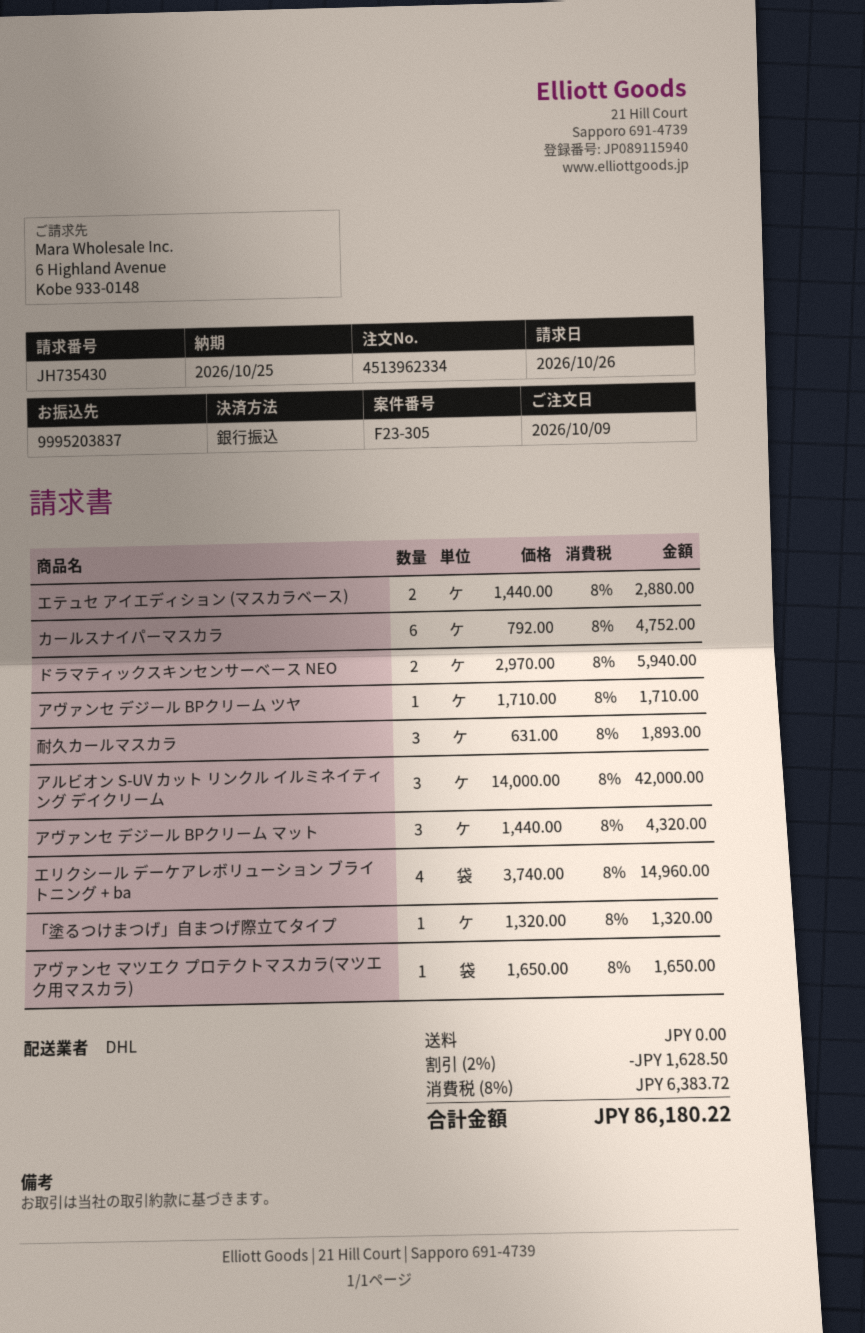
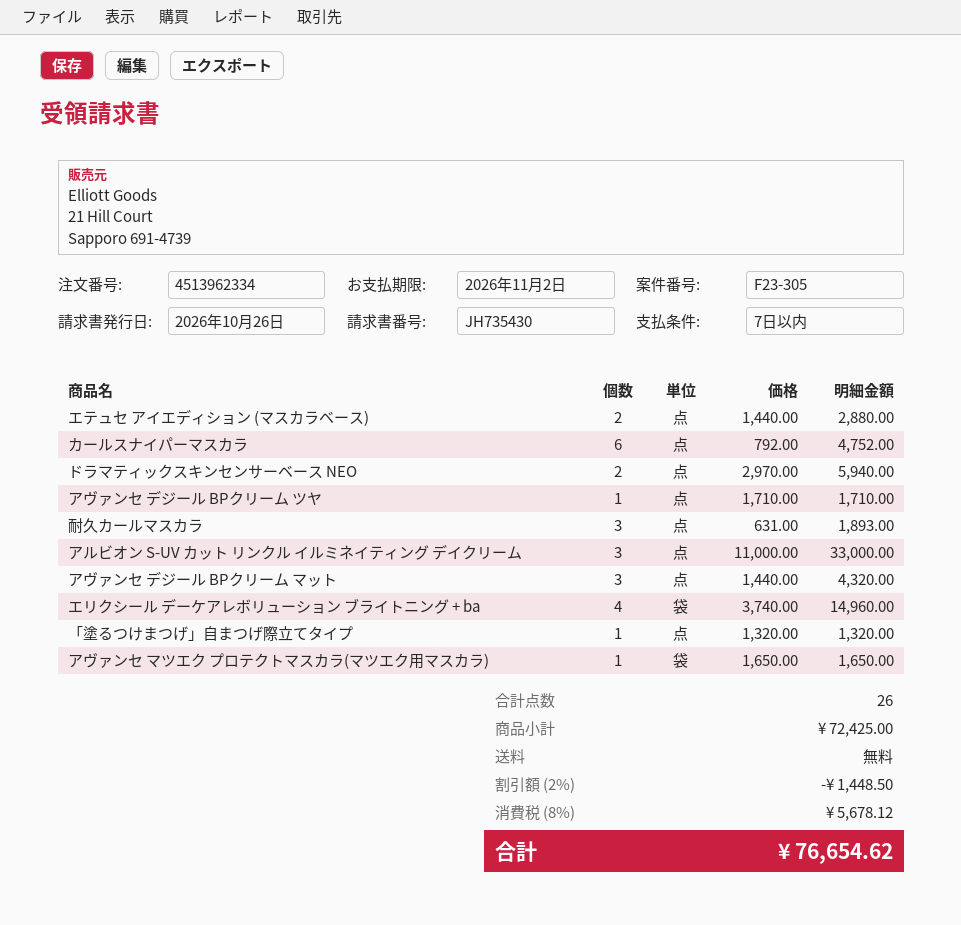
アルビオン S-UV カット リンクル イルミネイティング デイクリーム: 3 x 14000.00 = 42000.00 -> 3 x 11000.00 = 33000.00
discount: 2% = 1628.50 -> 2% = 1448.50
tax: 8% = 6383.72 -> 8% = 5678.12
total: 86180.22 -> 76654.62

